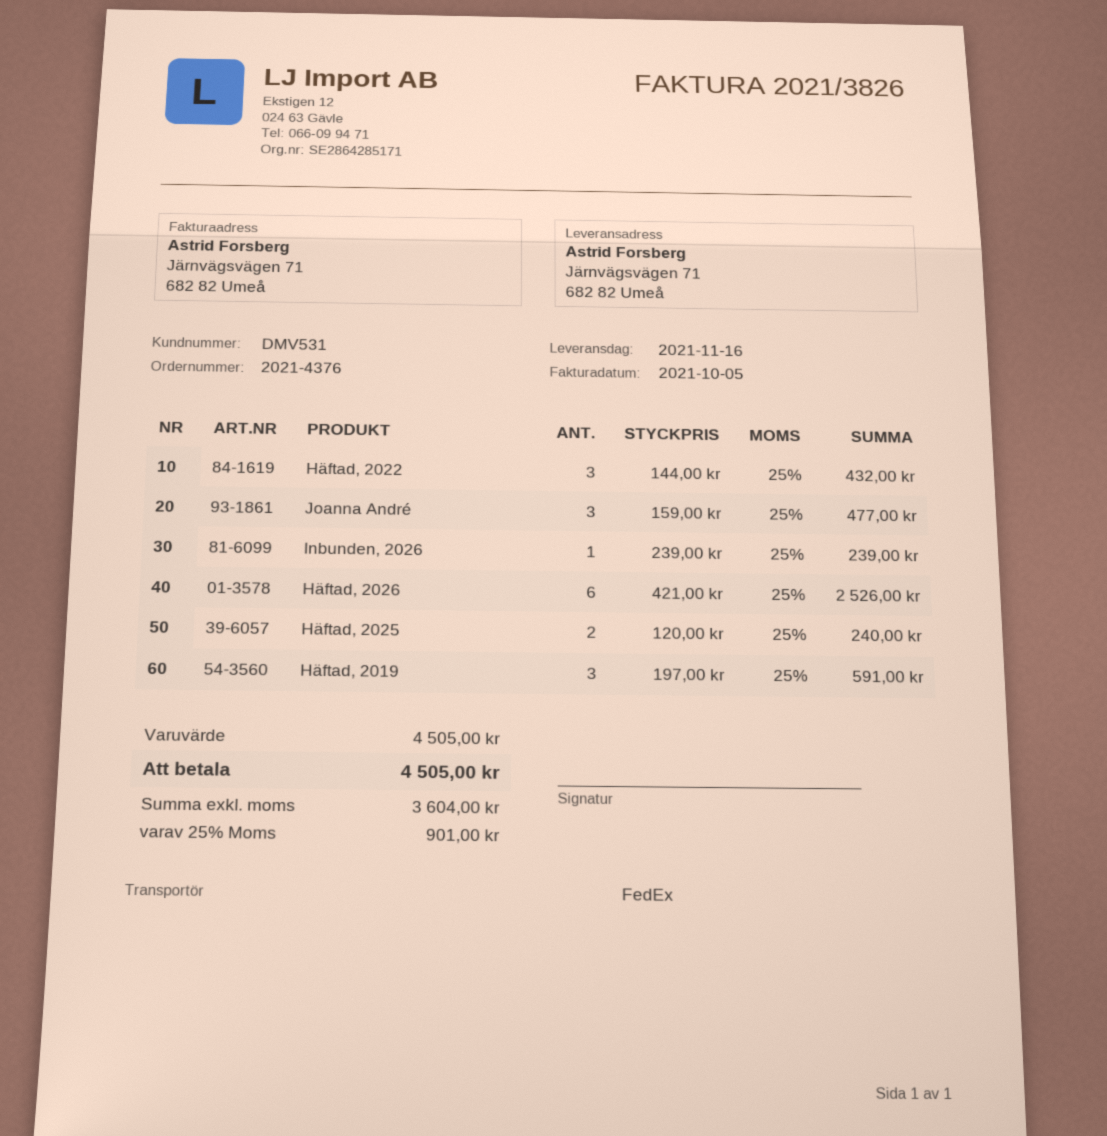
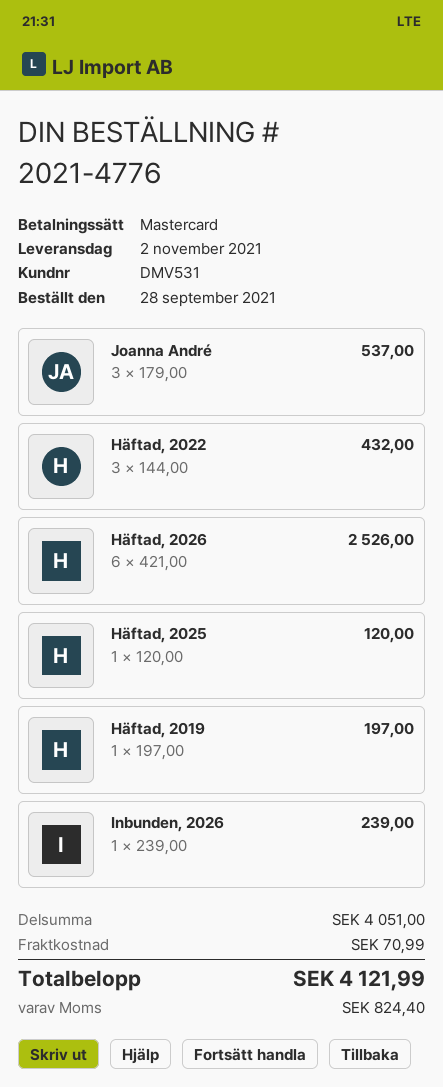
order number: 2021-4376 -> 2021-4776
delivery date: 2021-11-16 -> 2021-11-02
Joanna André: 3 x 159.00 = 477.00 -> 3 x 179.00 = 537.00
Häftad, 2025: 2 x 120.00 = 240.00 -> 1 x 120.00 = 120.00
Häftad, 2019: 3 x 197.00 = 591.00 -> 1 x 197.00 = 197.00
subtotal: 4505.00 -> 4051.00
shipping: none -> 70.99
tax: 901.00 -> 824.40
total: 4505.00 -> 4121.99

